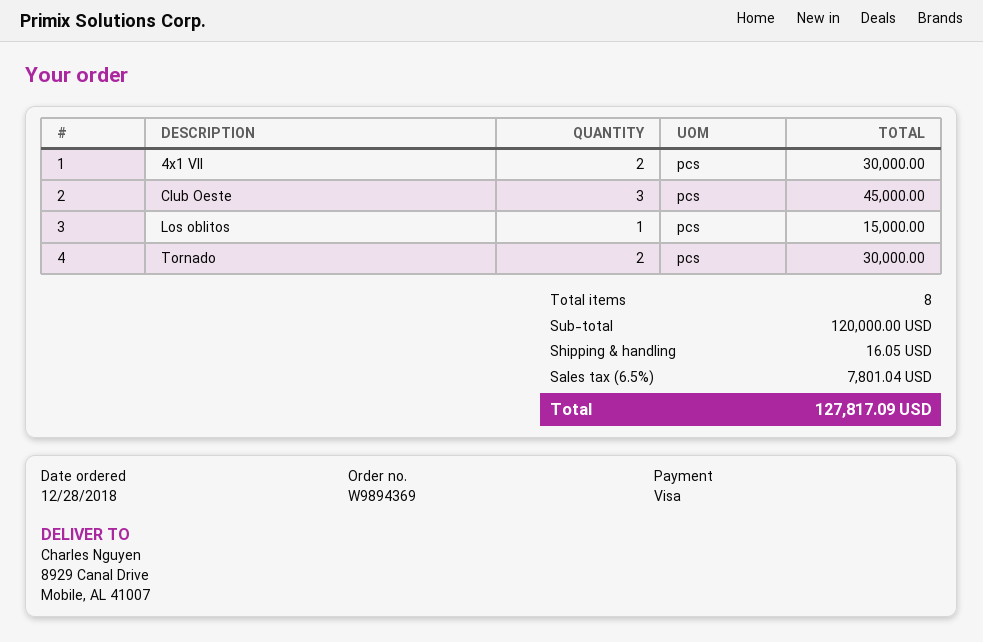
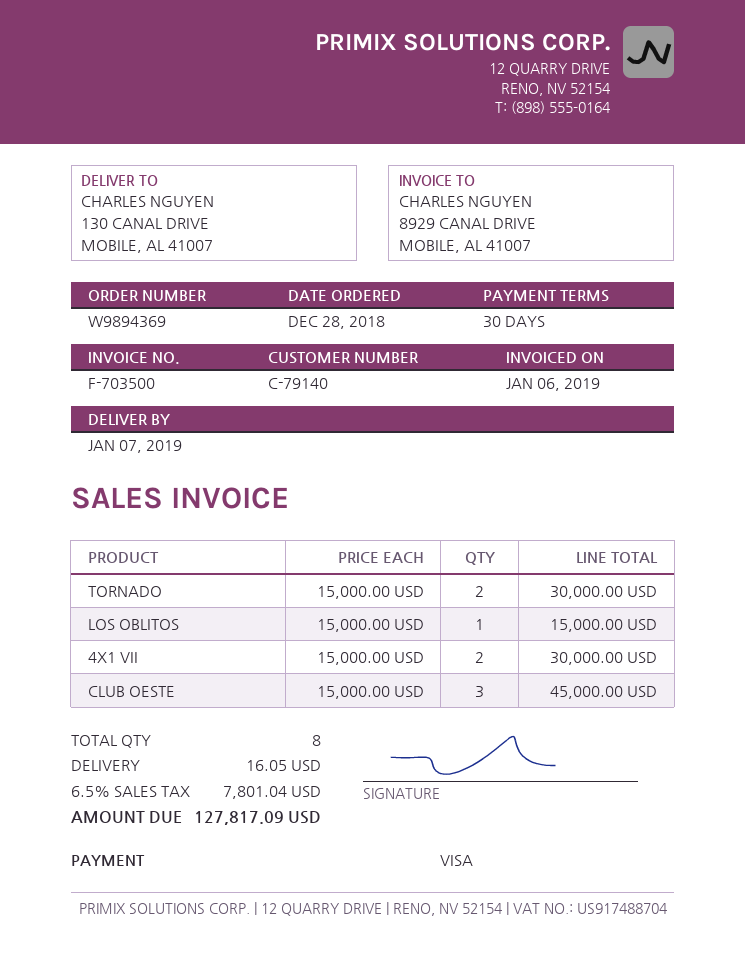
ship to: 8929 Canal Drive, Mobile, AL 41007 -> 130 CANAL DRIVE, MOBILE, AL 41007

